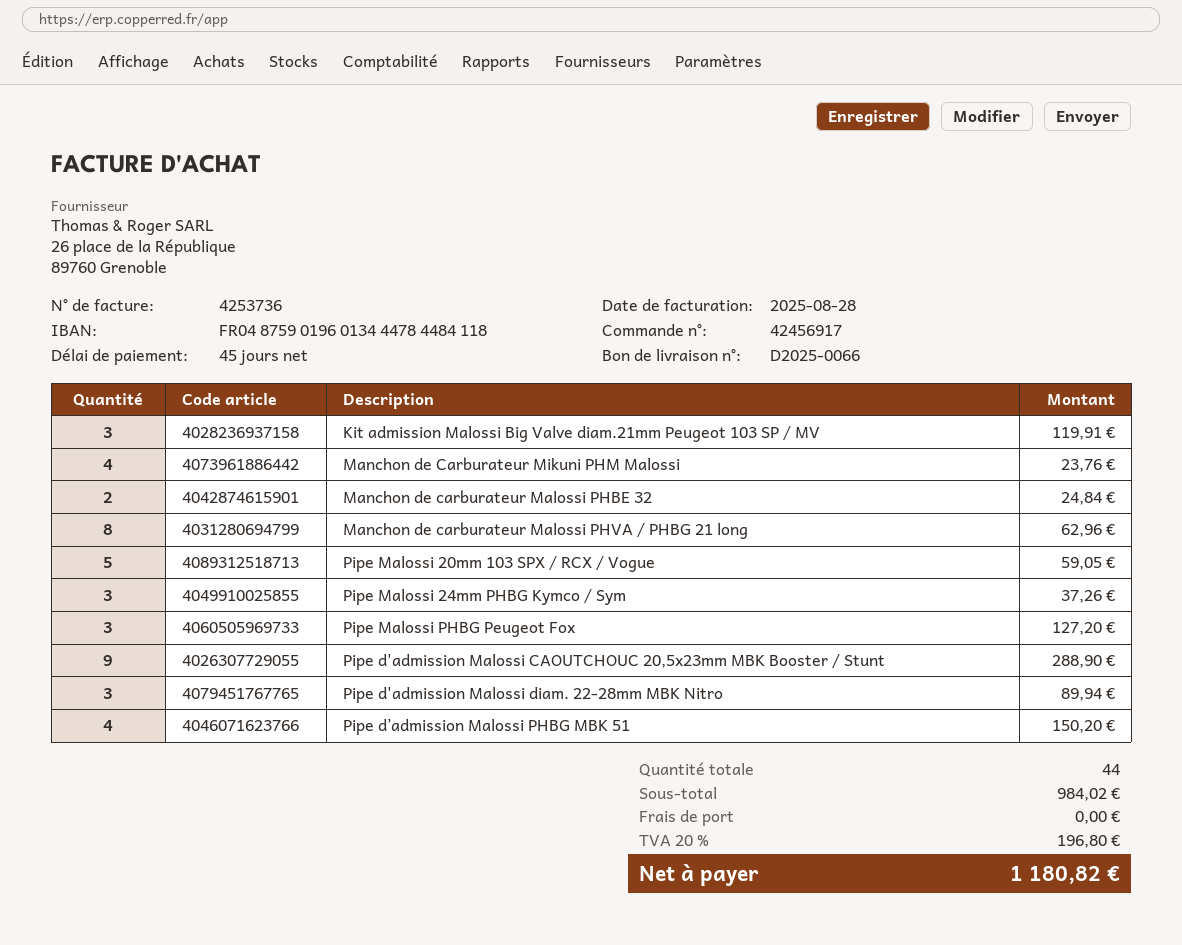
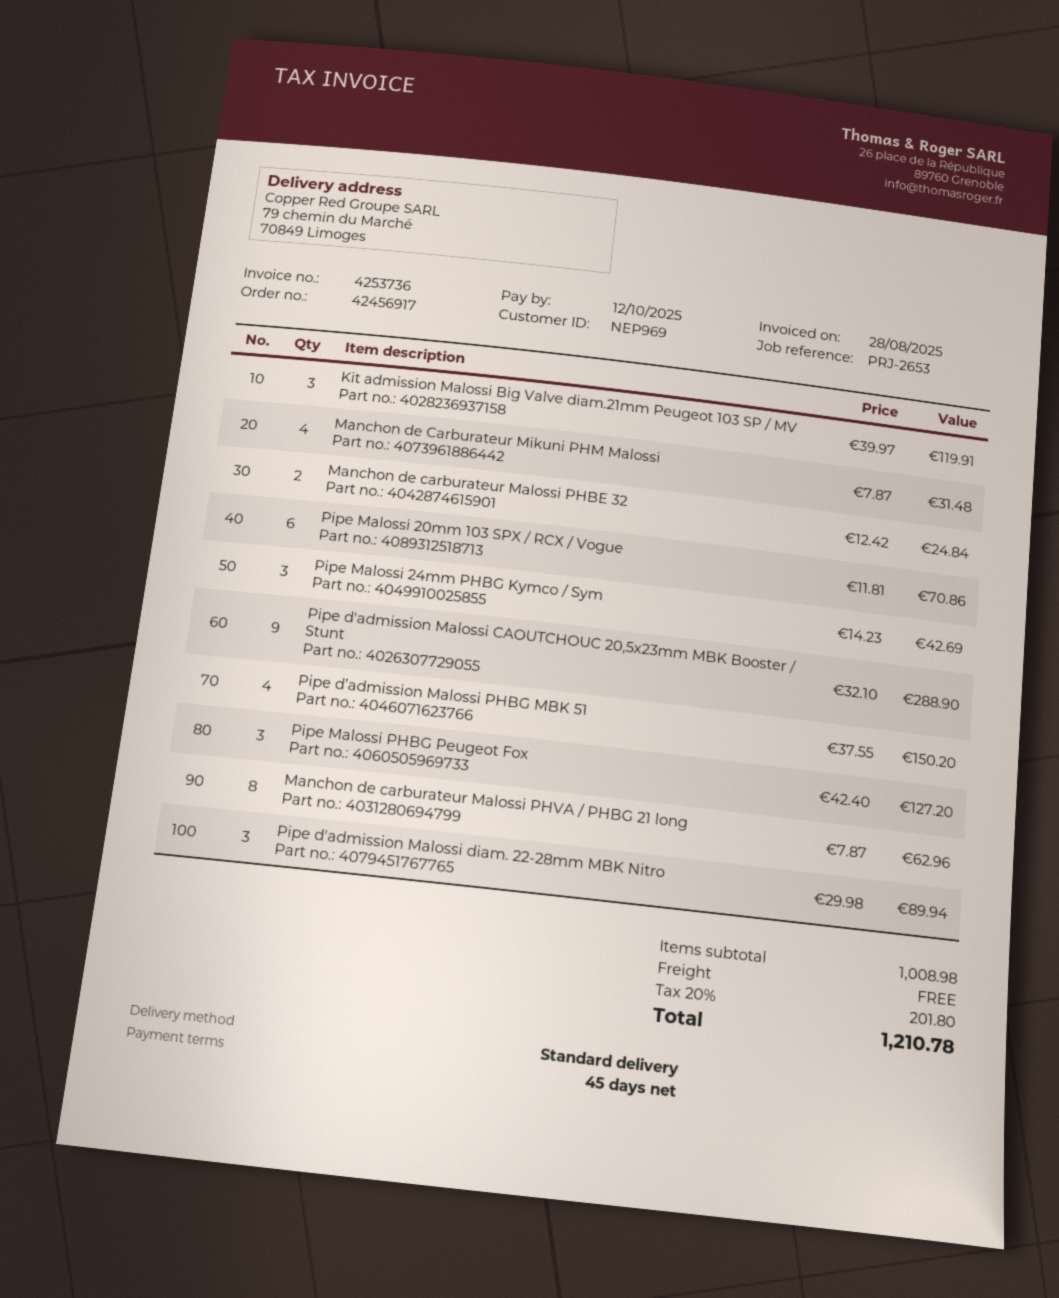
Manchon de Carburateur Mikuni PHM Malossi: 4 for 23.76 -> 4 for 31.48
Pipe Malossi 20mm 103 SPX / RCX / Vogue: 5 for 59.05 -> 6 for 70.86
Pipe Malossi 24mm PHBG Kymco / Sym: 3 for 37.26 -> 3 for 42.69
subtotal: 984.02 -> 1008.98
tax: 20% = 196.80 -> 20% = 201.80
total: 1180.82 -> 1210.78

